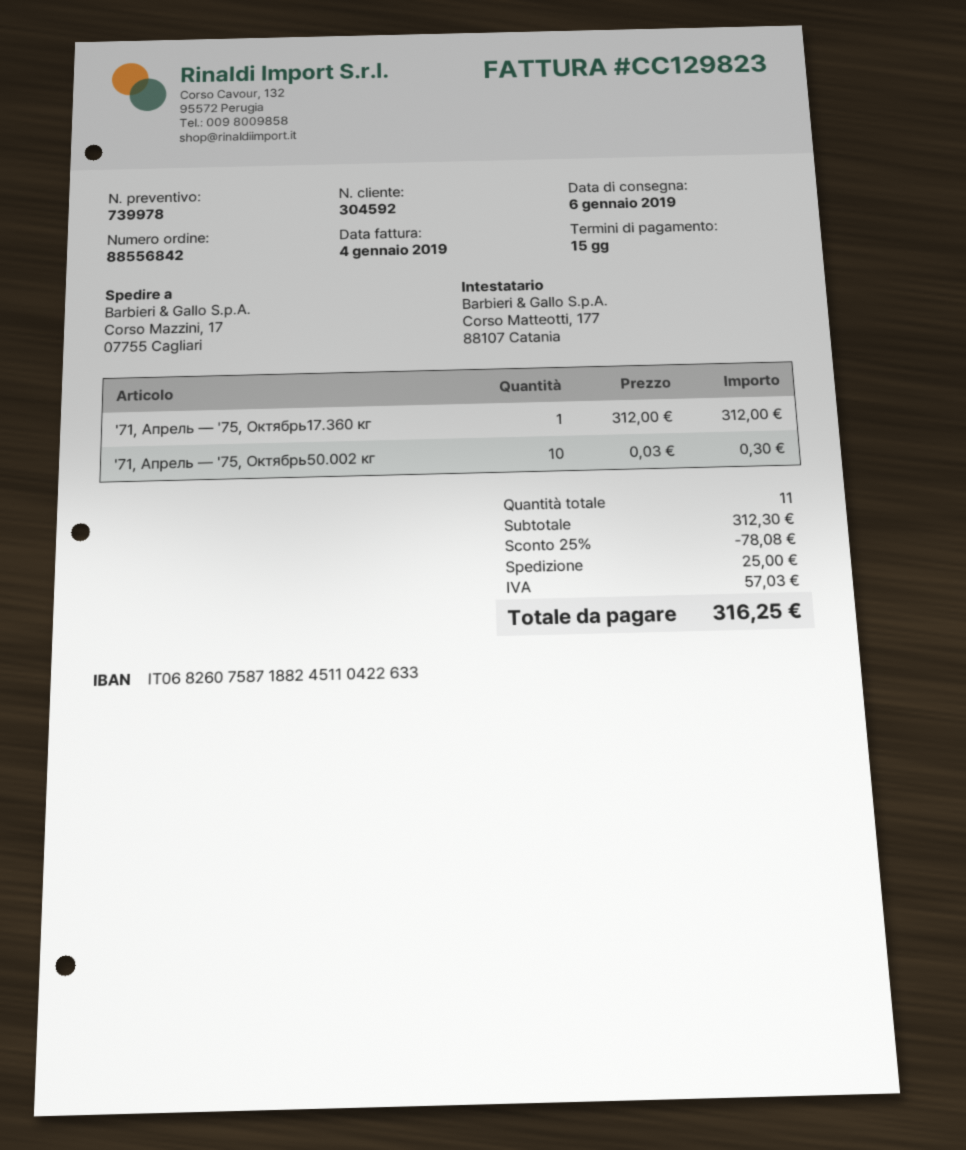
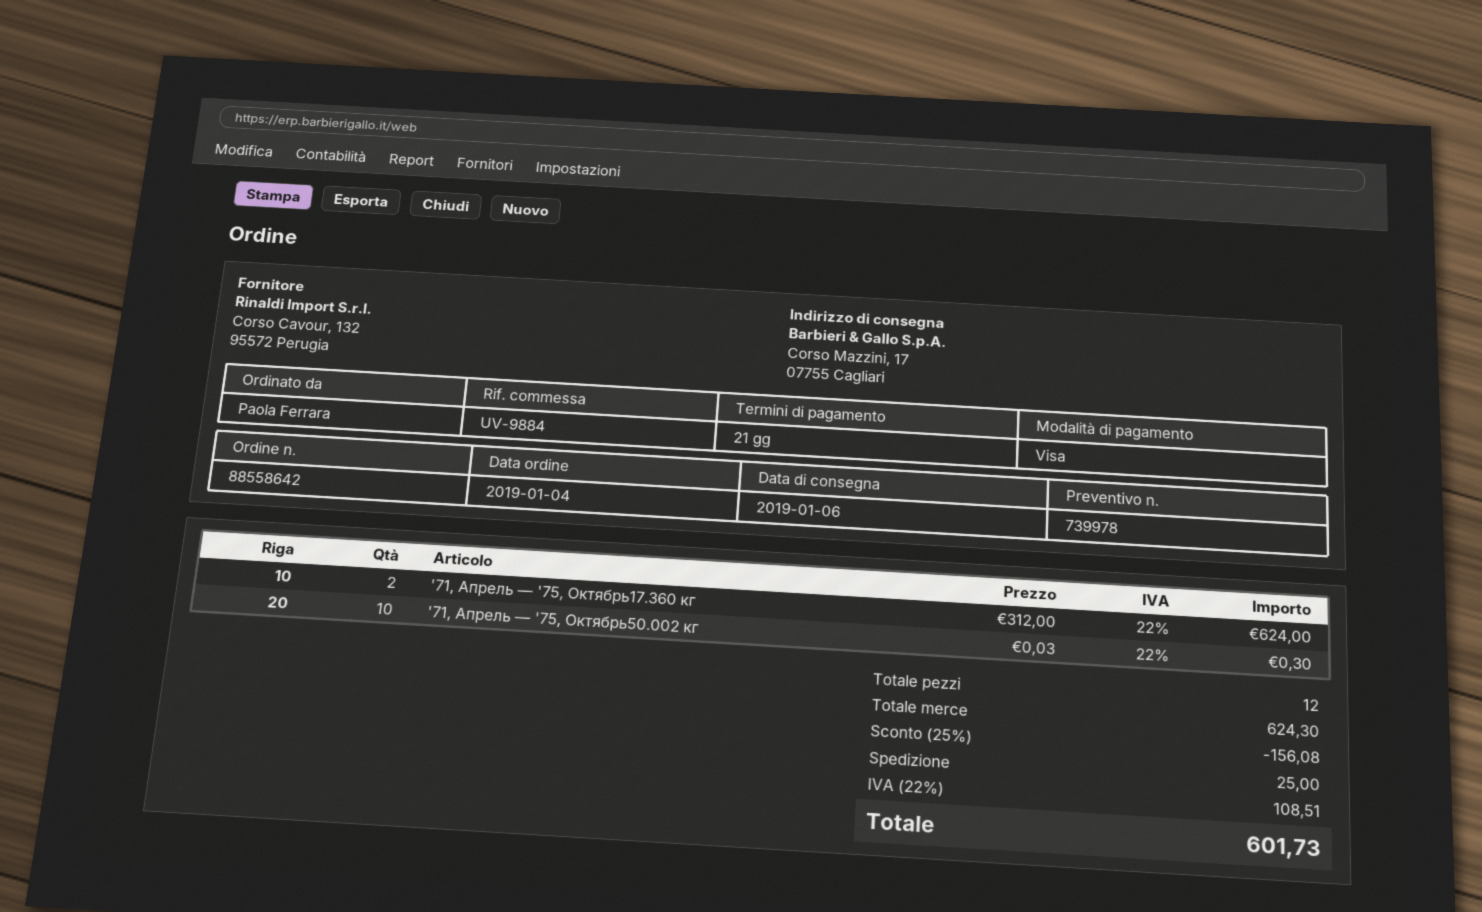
order number: 88556842 -> 88558642
payment terms: 15 days -> 21 days
'71, Апрель — '75, Октябрь17.360 кг: 1 x 312.00 = 312.00 -> 2 x 312.00 = 624.00
total quantity: 11 -> 12
subtotal: 312.30 -> 624.30
discount: 25% = 78.08 -> 25% = 156.08
tax: 57.03 -> 108.51
total: 316.25 -> 601.73

